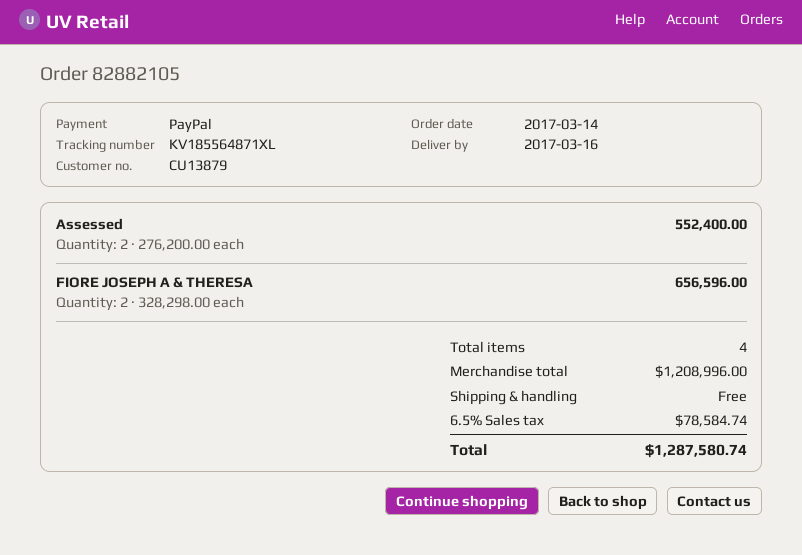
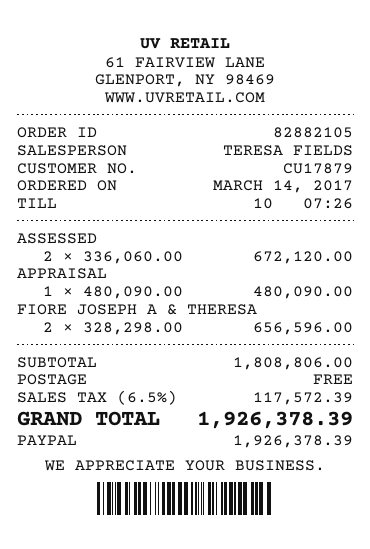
customer number: CU13879 -> CU17879
Assessed: 2 x 276200.00 = 552400.00 -> 2 x 336060.00 = 672120.00
APPRAISAL: none -> 1 x 480090.00 = 480090.00
subtotal: 1208996.00 -> 1808806.00
tax: 6.5% = 78584.74 -> 6.5% = 117572.39
total: 1287580.74 -> 1926378.39

